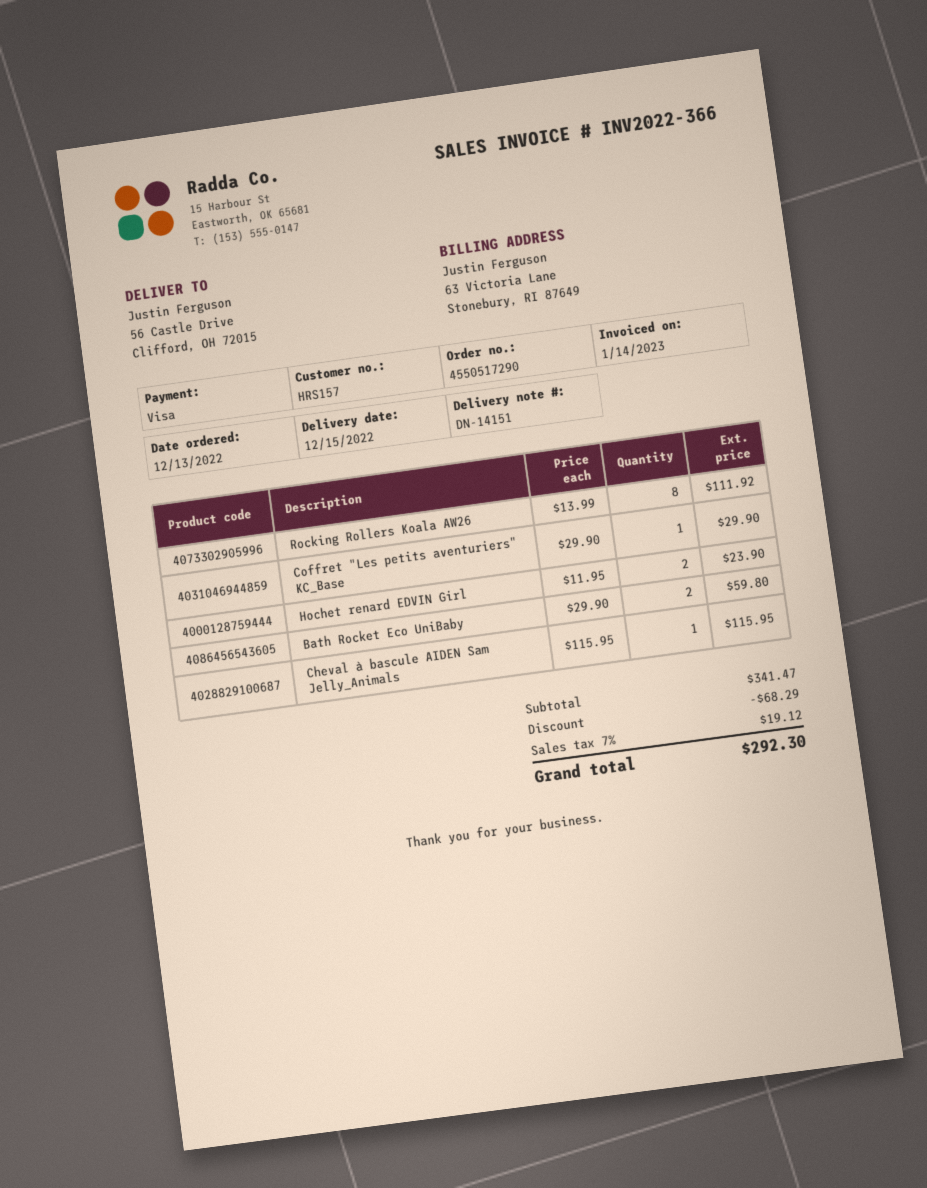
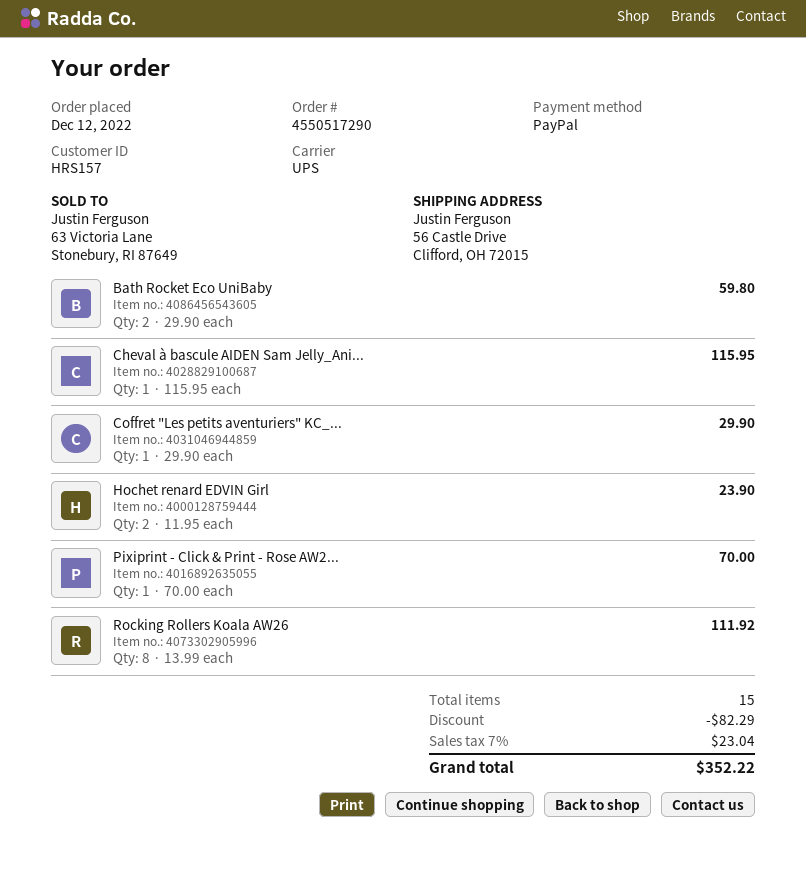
order date: 2022-12-13 -> 2022-12-12
payment method: Visa -> PayPal
Pixiprint - Click & Print - Rose AW2...: none -> 1 x 70.00 = 70.00
discount: 68.29 -> 82.29
tax: 7% = 19.12 -> 7% = 23.04
total: 292.30 -> 352.22

